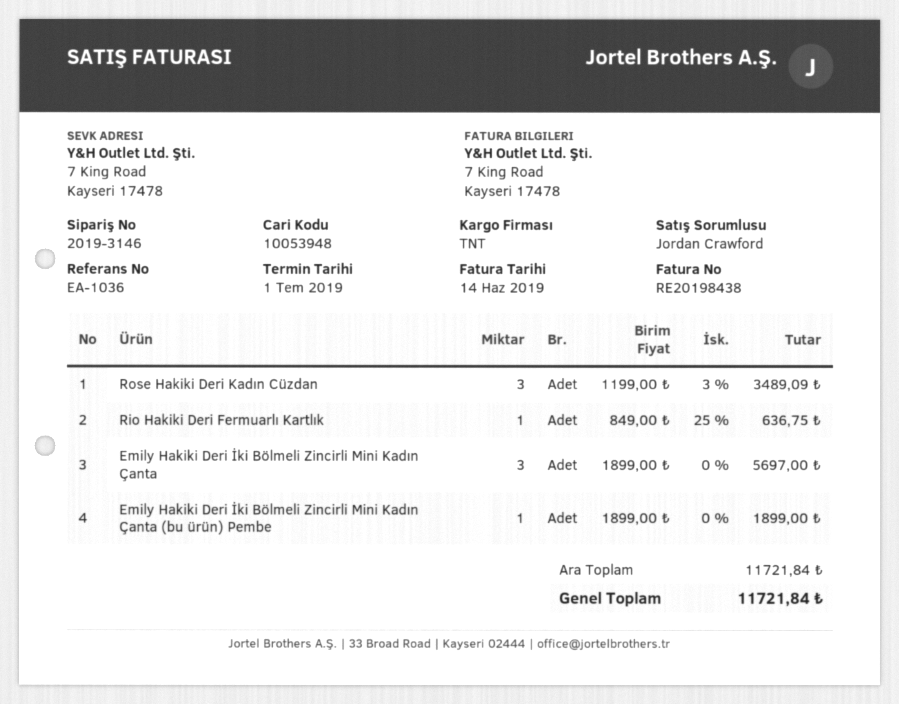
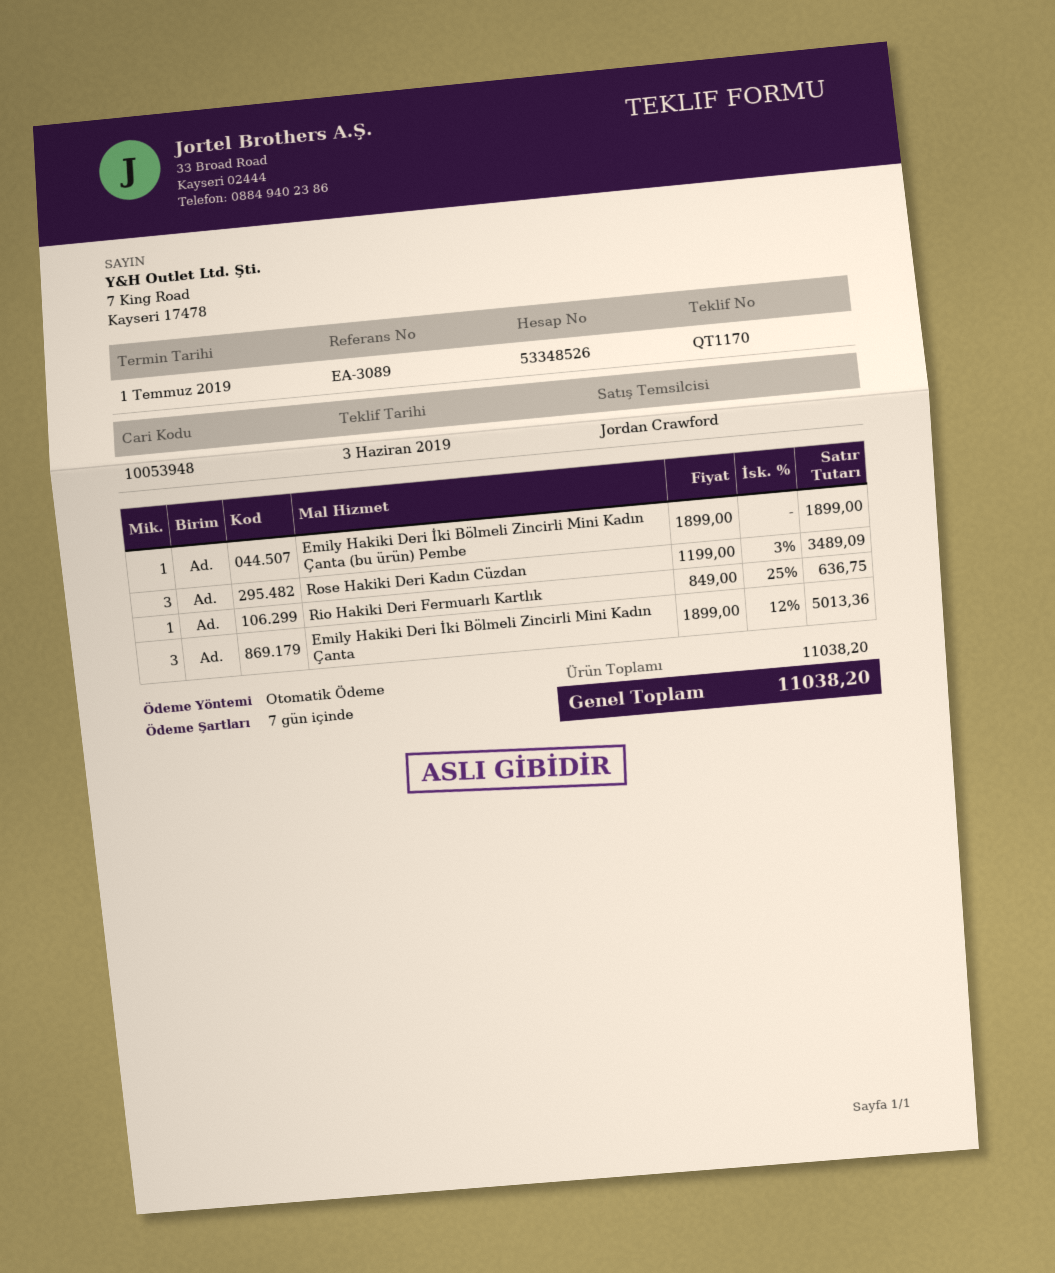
reference: EA-1036 -> EA-3089
Emily Hakiki Deri İki Bölmeli Zincirli Mini Kadın Çanta: 3 x 1899.00 = 5697.00 -> 3 x 1899.00 - 12% = 5013.36
subtotal: 11721.84 -> 11038.20
total: 11721.84 -> 11038.20

